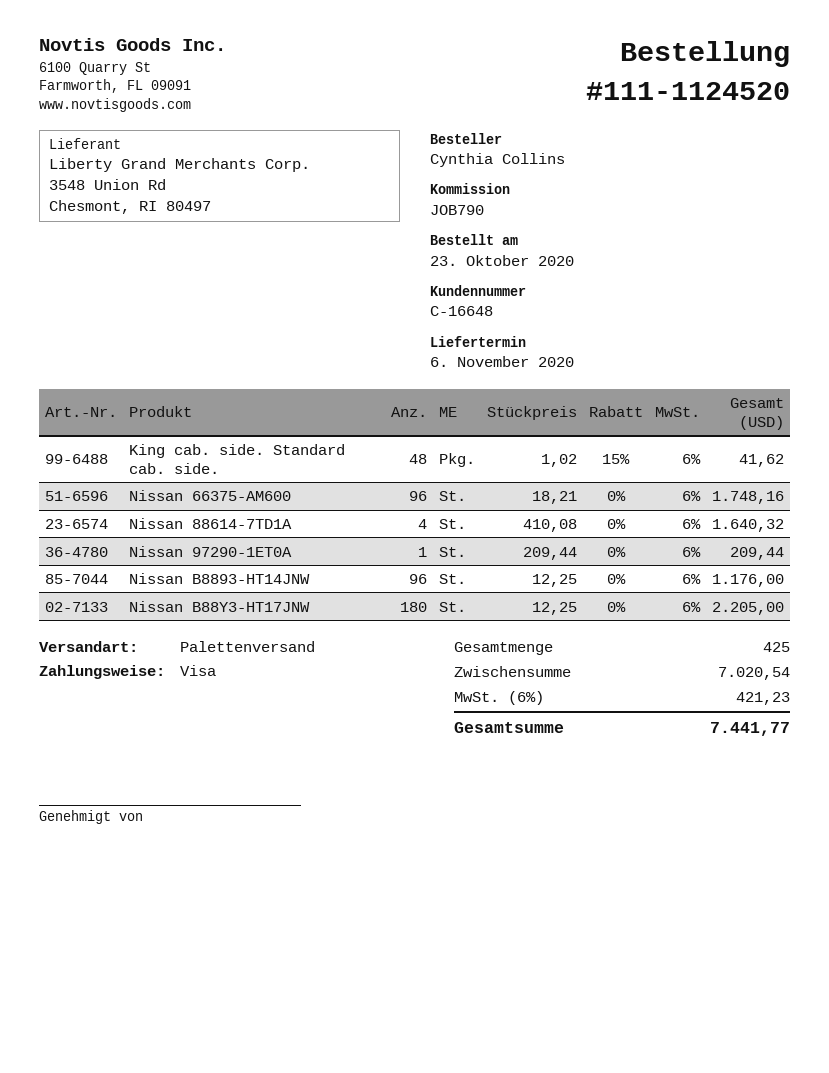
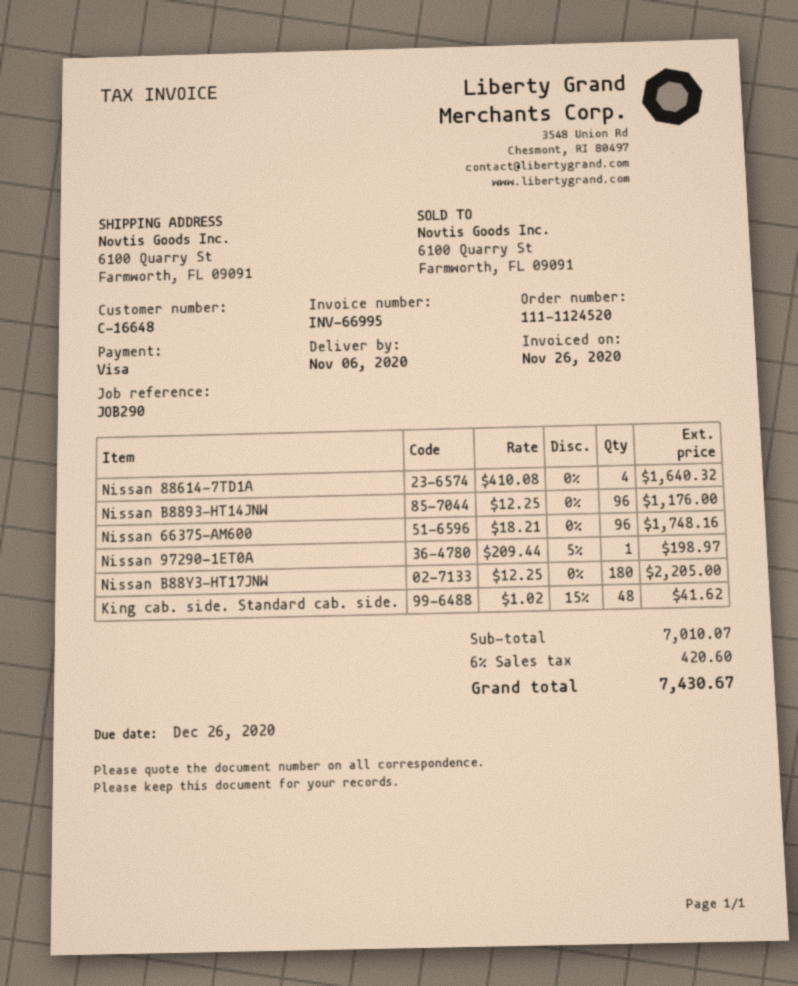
reference: JOB790 -> JOB290
Nissan 97290-1ET0A: 1 x 209.44 = 209.44 -> 1 x 209.44 - 5% = 198.97
subtotal: 7020.54 -> 7010.07
tax: 6% = 421.23 -> 6% = 420.60
total: 7441.77 -> 7430.67

